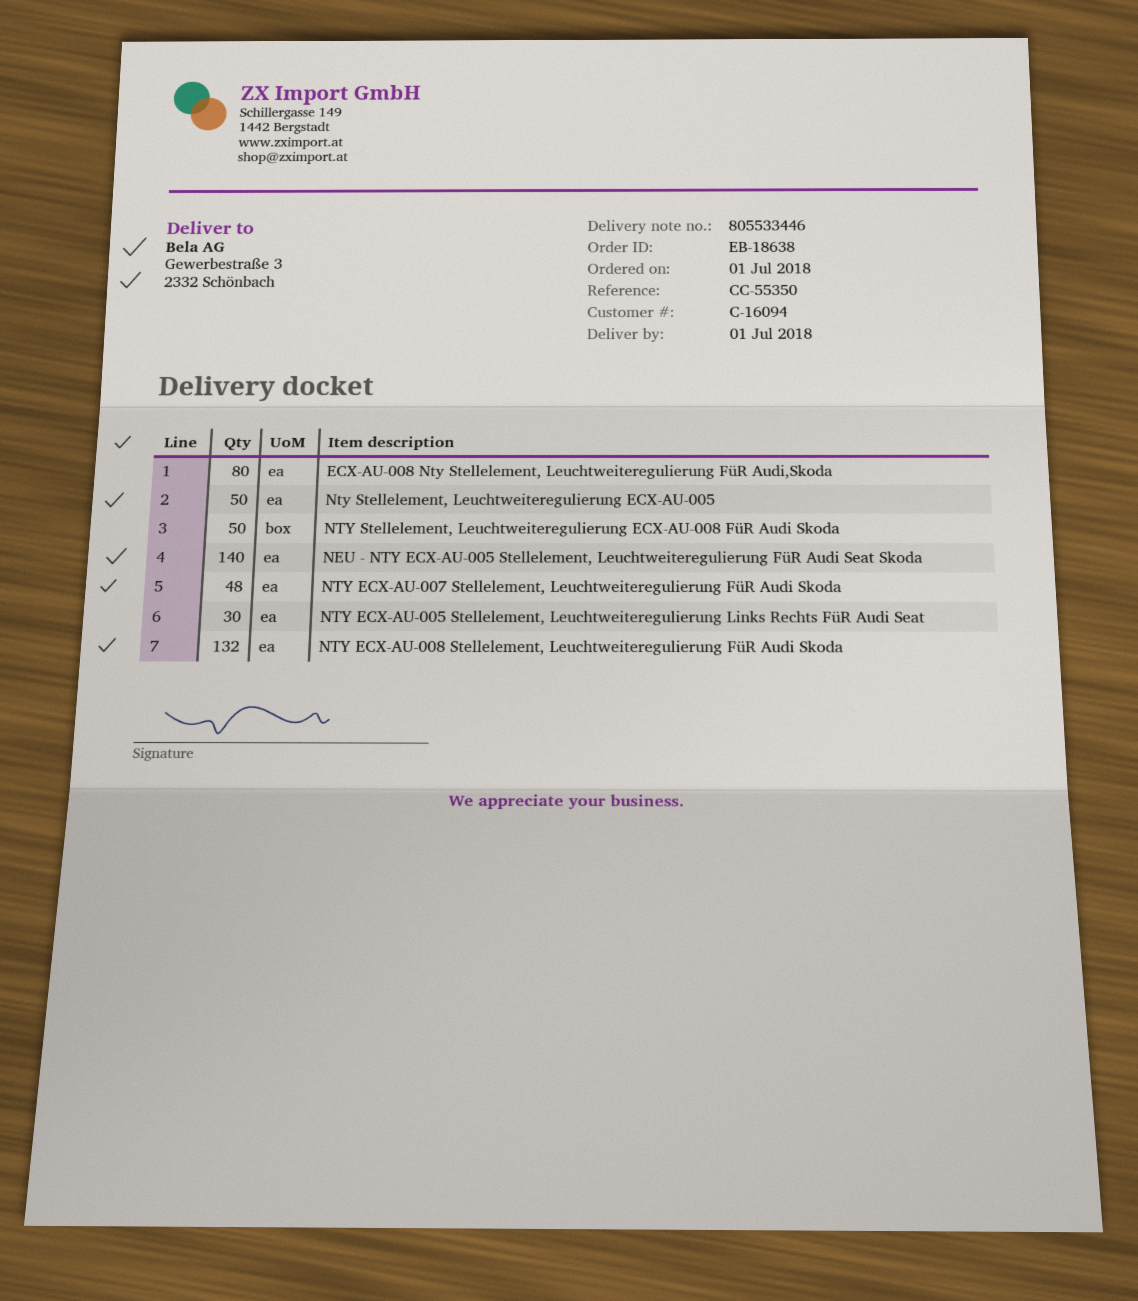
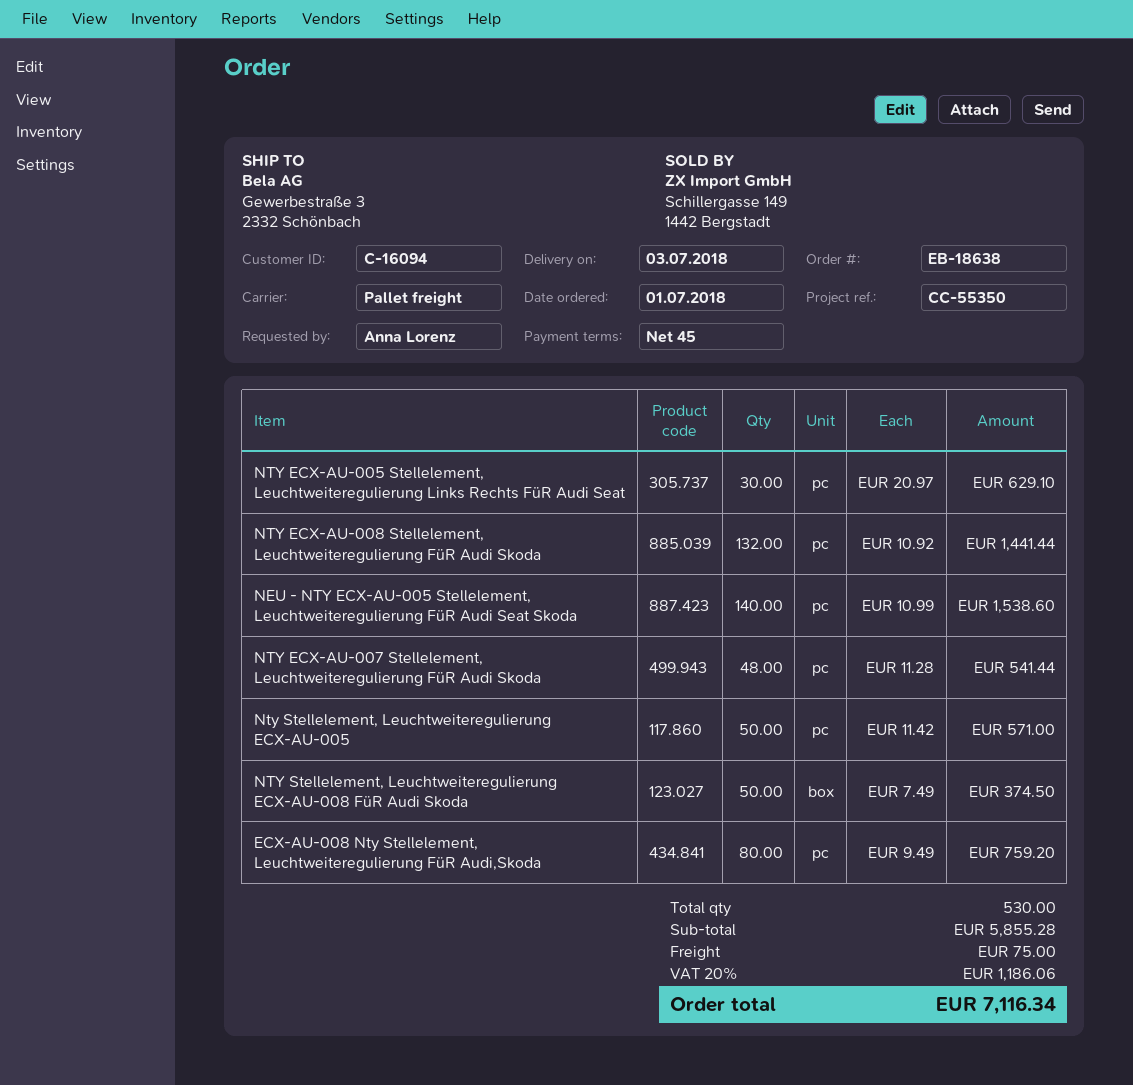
delivery date: 2018-07-01 -> 2018-07-03

